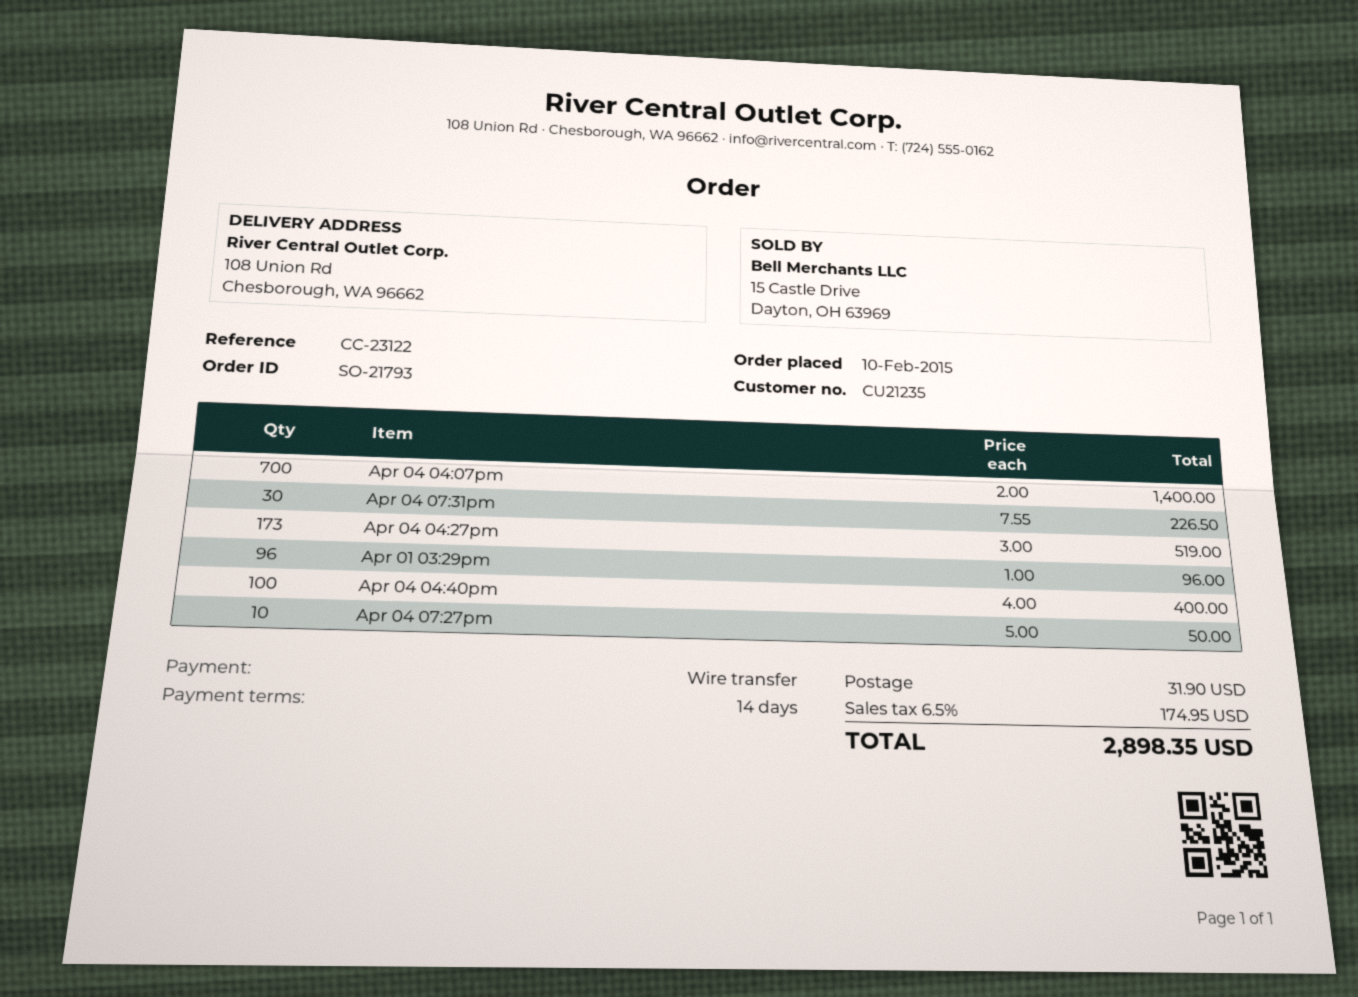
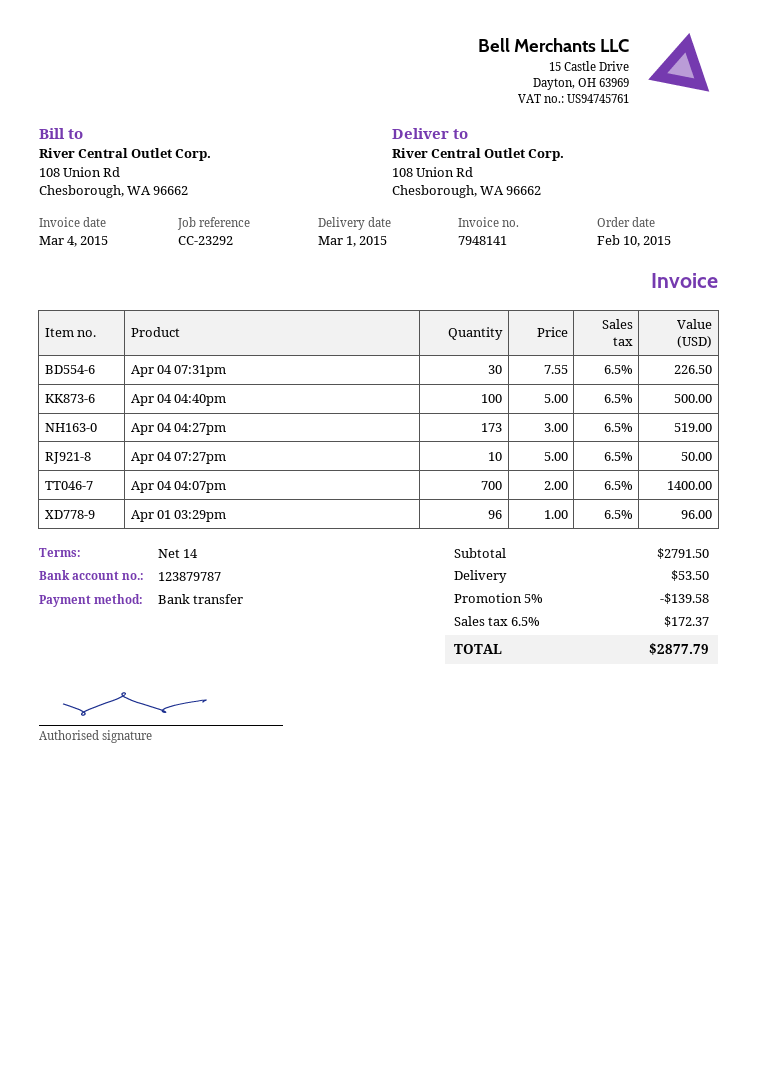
reference: CC-23122 -> CC-23292
Apr 04 04:40pm: 100 x 4.00 = 400.00 -> 100 x 5.00 = 500.00
discount: none -> 5% = 139.58
shipping: 31.90 -> 53.50
tax: 6.5% = 174.95 -> 6.5% = 172.37
total: 2898.35 -> 2877.79

